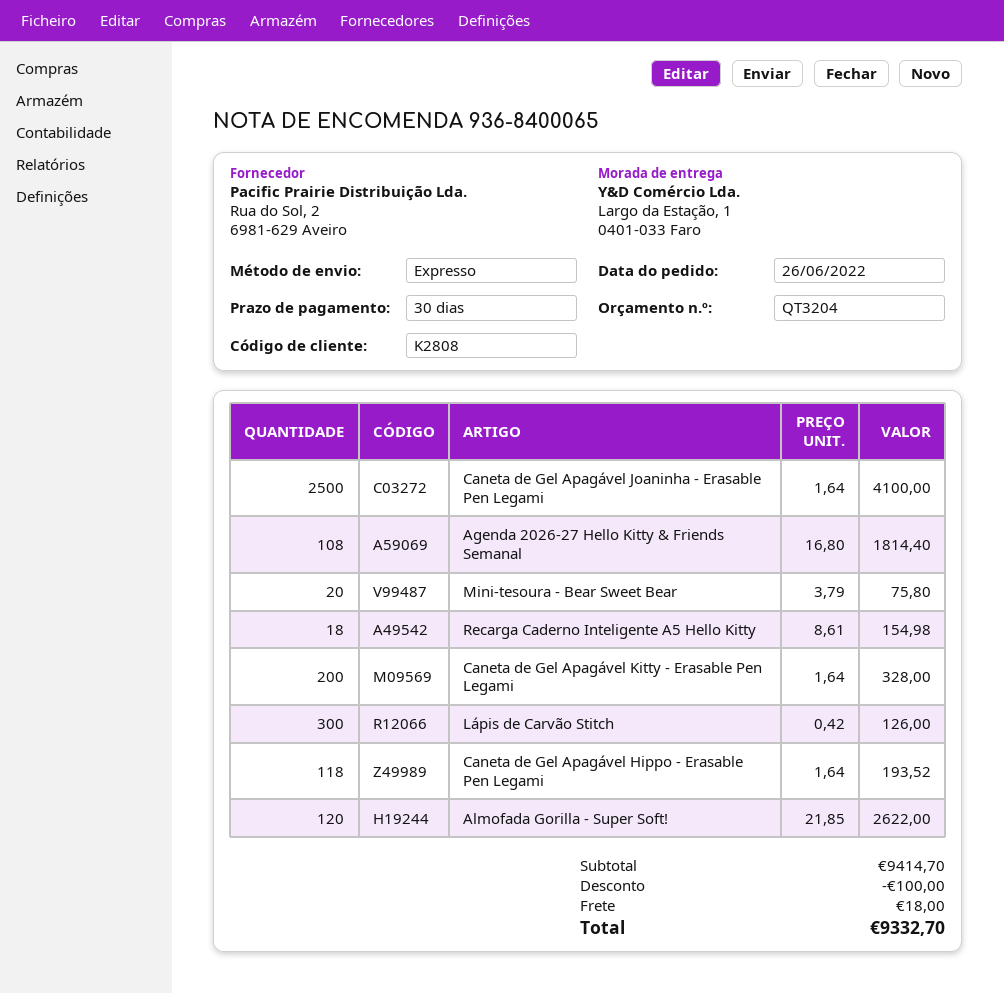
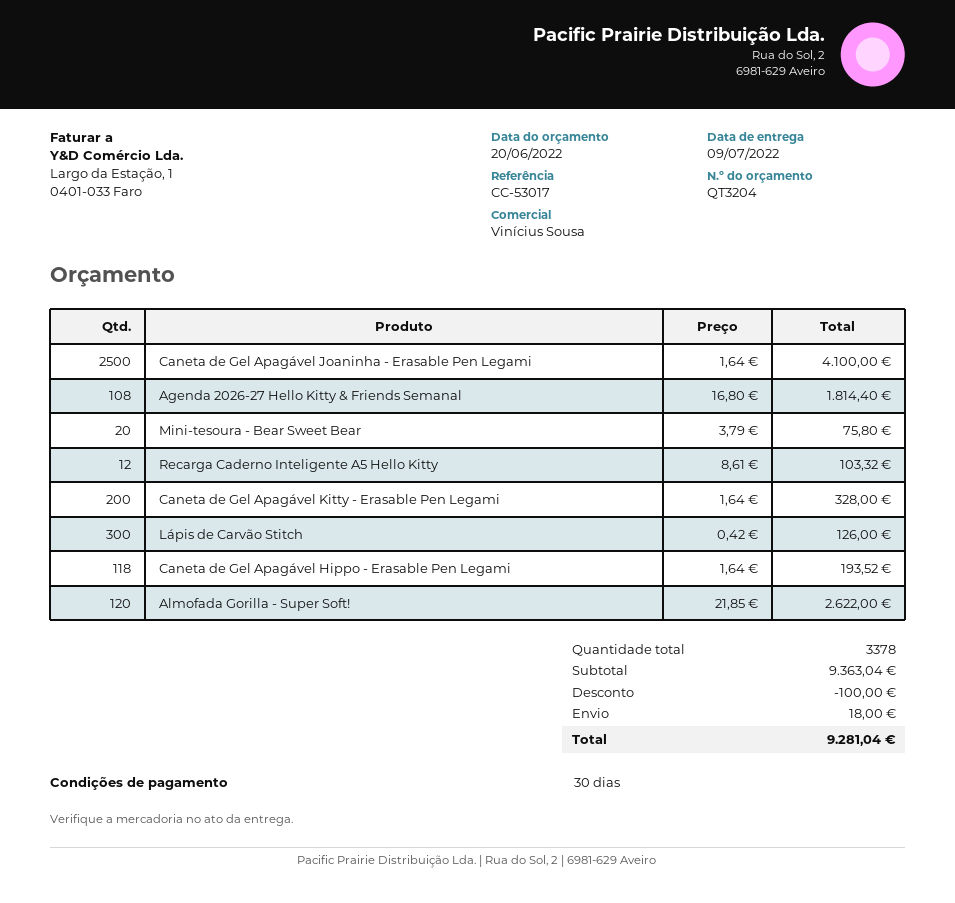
Recarga Caderno Inteligente A5 Hello Kitty: 18 x 8.61 = 154.98 -> 12 x 8.61 = 103.32
subtotal: 9414.70 -> 9363.04
total: 9332.70 -> 9281.04

